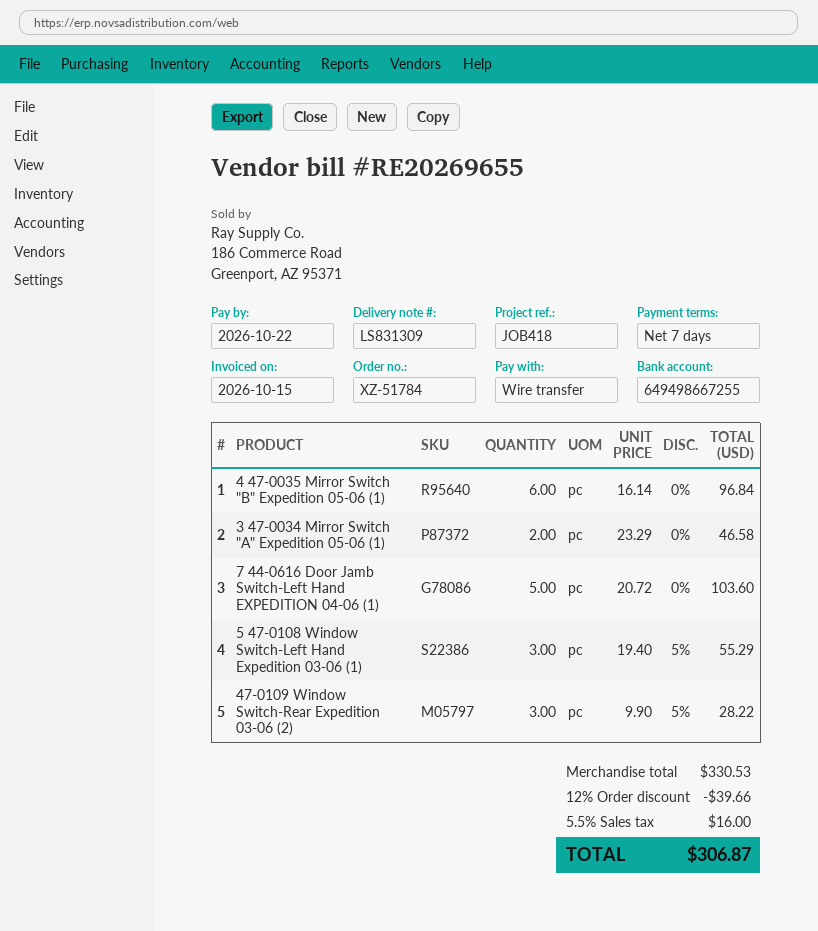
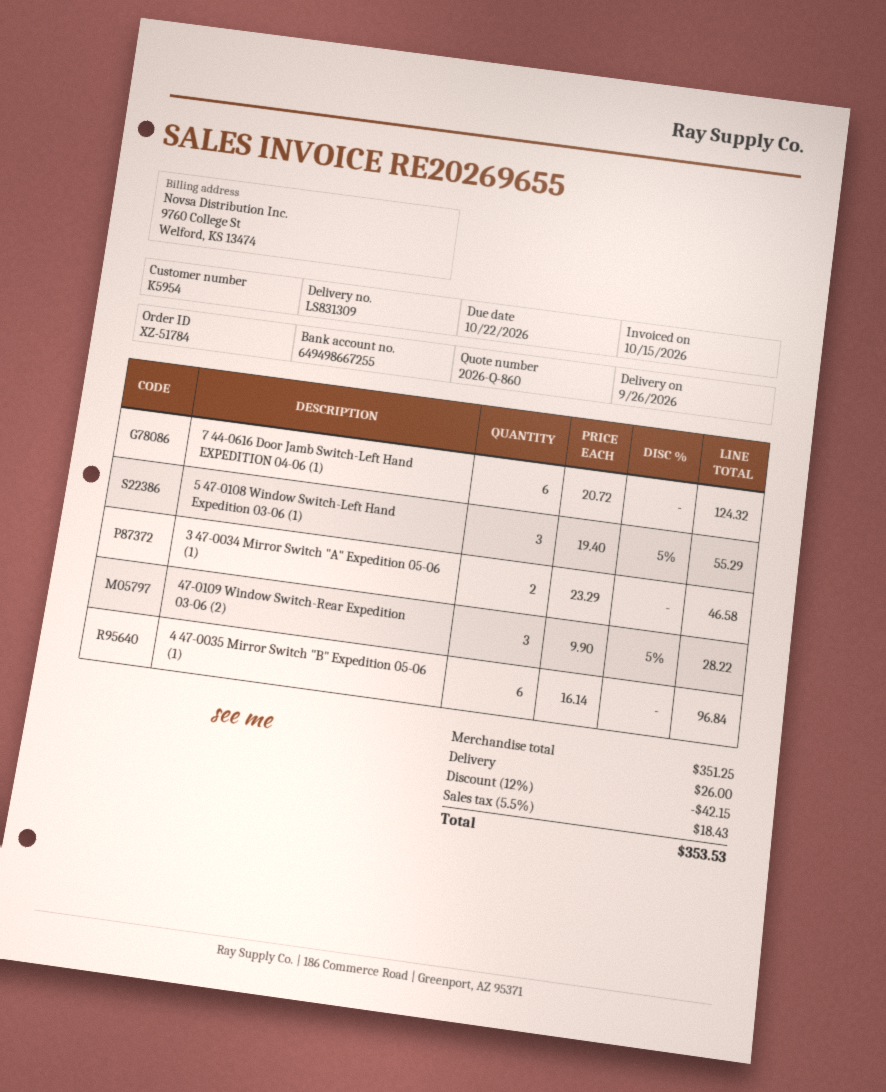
7 44-0616 Door Jamb Switch-Left Hand EXPEDITION 04-06 (1): 5 x 20.72 = 103.60 -> 6 x 20.72 = 124.32
subtotal: 330.53 -> 351.25
discount: 12% = 39.66 -> 12% = 42.15
shipping: none -> 26.00
tax: 5.5% = 16.00 -> 5.5% = 18.43
total: 306.87 -> 353.53

